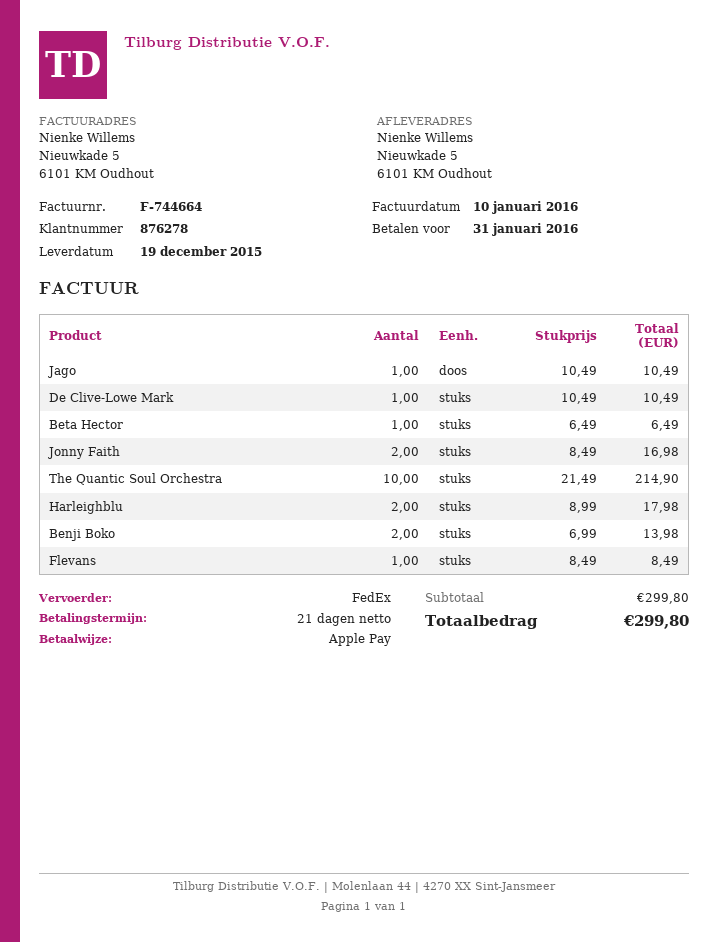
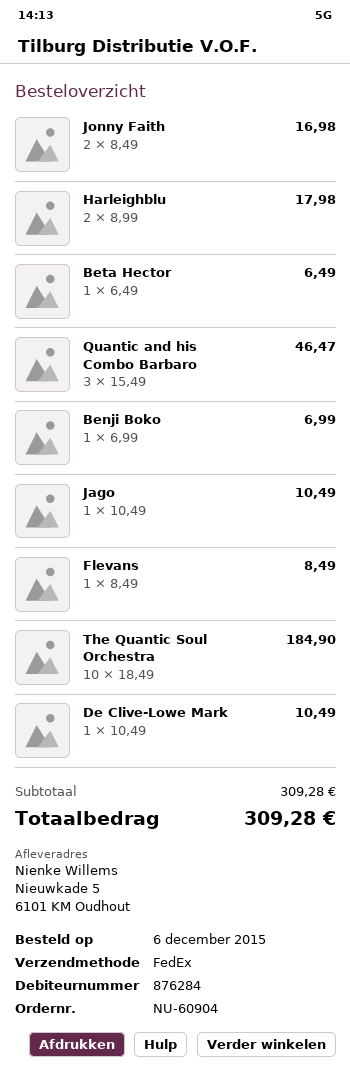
customer number: 876278 -> 876284
The Quantic Soul Orchestra: 10 x 21.49 = 214.90 -> 10 x 18.49 = 184.90
Benji Boko: 2 x 6.99 = 13.98 -> 1 x 6.99 = 6.99
Quantic and his Combo Barbaro: none -> 3 x 15.49 = 46.47
subtotal: 299.80 -> 309.28
total: 299.80 -> 309.28

